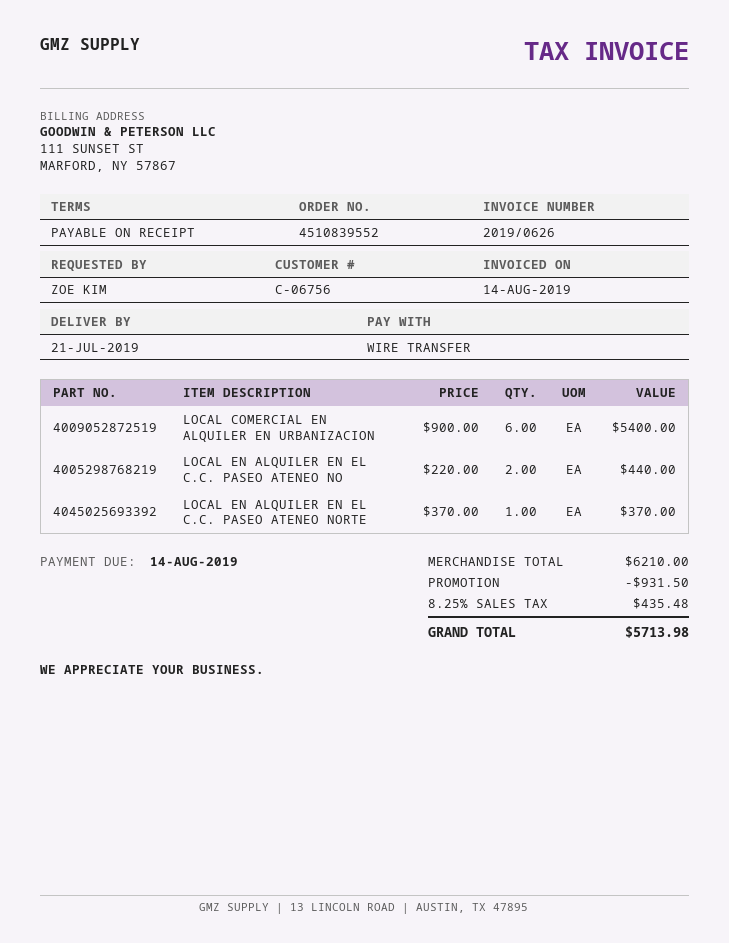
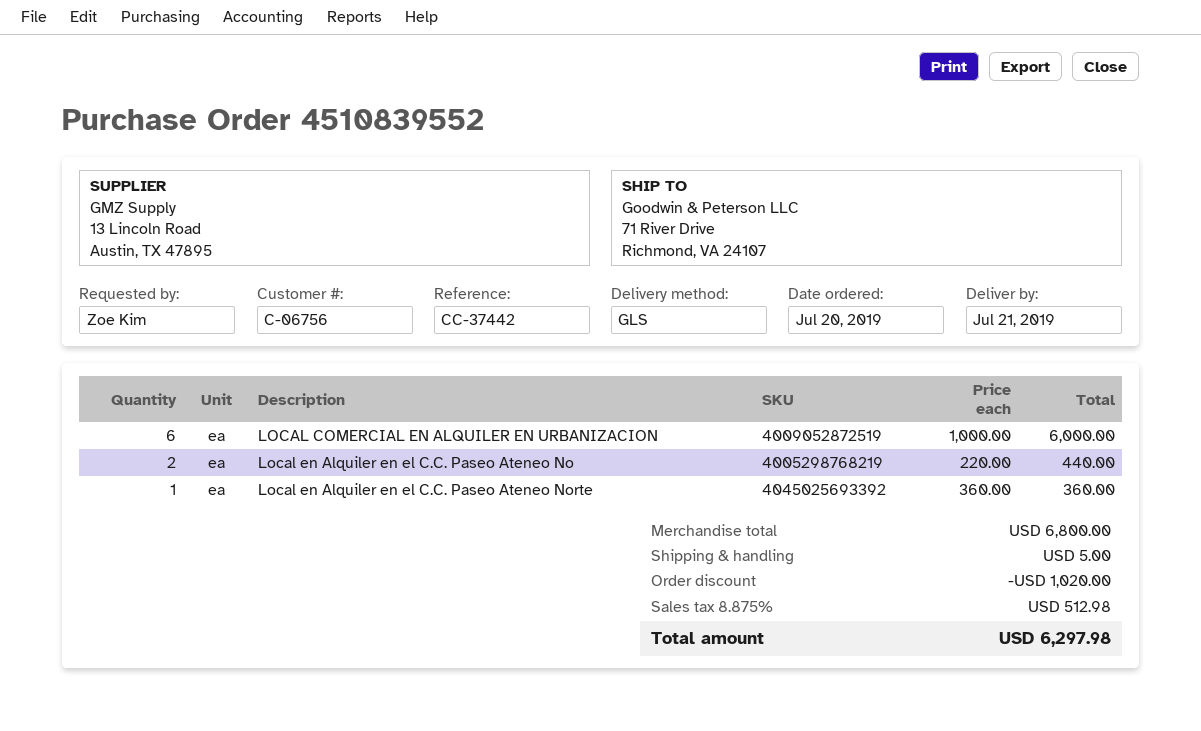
LOCAL COMERCIAL EN ALQUILER EN URBANIZACION: 6 x 900.00 = 5400.00 -> 6 x 1000.00 = 6000.00
LOCAL EN ALQUILER EN EL C.C. PASEO ATENEO NORTE: 1 x 370.00 = 370.00 -> 1 x 360.00 = 360.00
subtotal: 6210.00 -> 6800.00
discount: 931.50 -> 1020.00
shipping: none -> 5.00
tax: 8.25% = 435.48 -> 8.875% = 512.98
total: 5713.98 -> 6297.98

